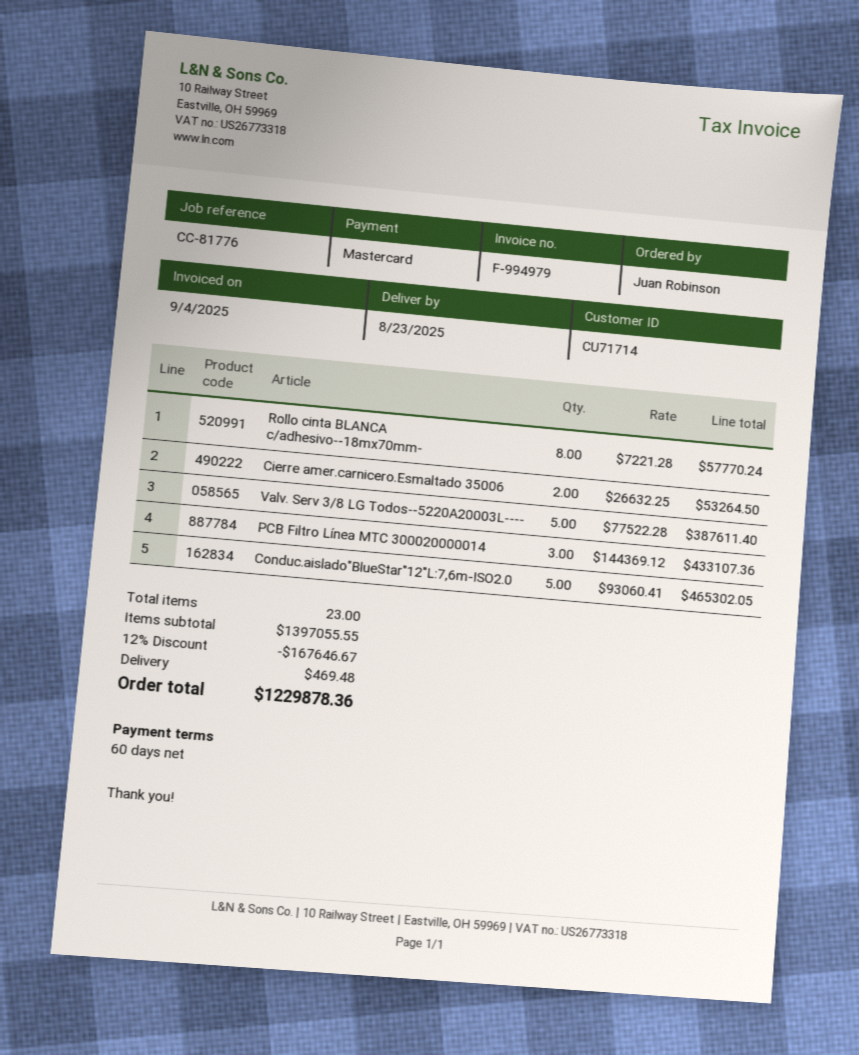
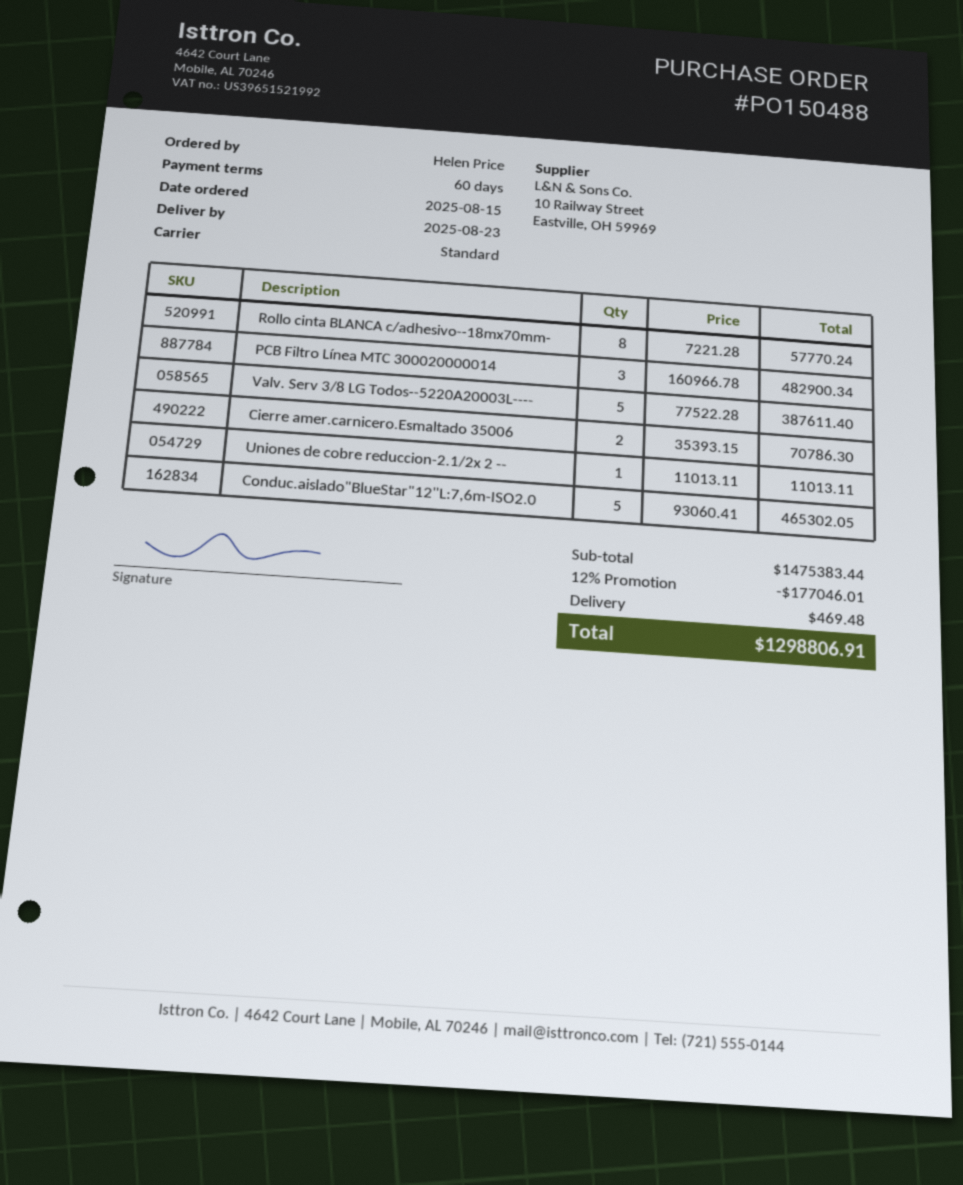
ordered by: Juan Robinson -> Helen Price
Cierre amer.carnicero.Esmaltado 35006: 2 x 26632.25 = 53264.50 -> 2 x 35393.15 = 70786.30
PCB Filtro Línea MTC 300020000014: 3 x 144369.12 = 433107.36 -> 3 x 160966.78 = 482900.34
Uniones de cobre reduccion-2.1/2x 2 --: none -> 1 x 11013.11 = 11013.11
subtotal: 1397055.55 -> 1475383.44
discount: 12% = 167646.67 -> 12% = 177046.01
total: 1229878.36 -> 1298806.91

